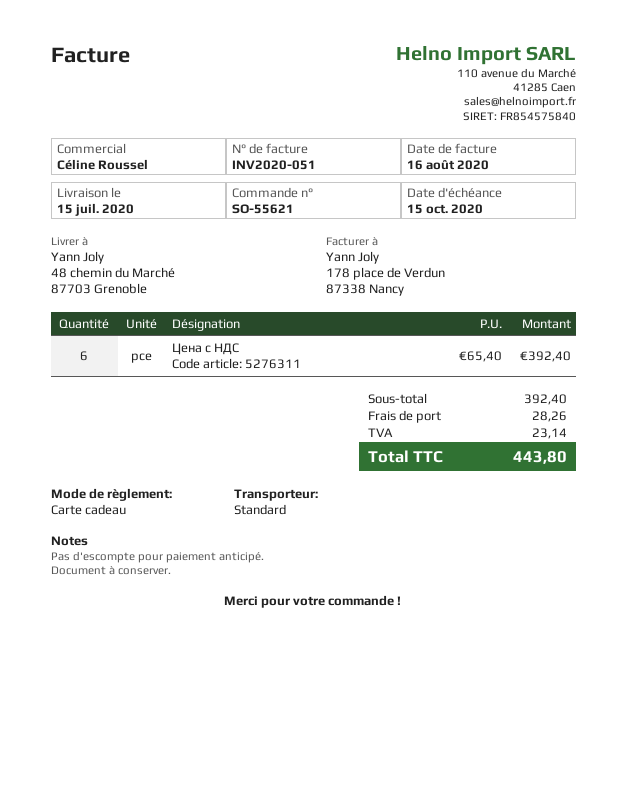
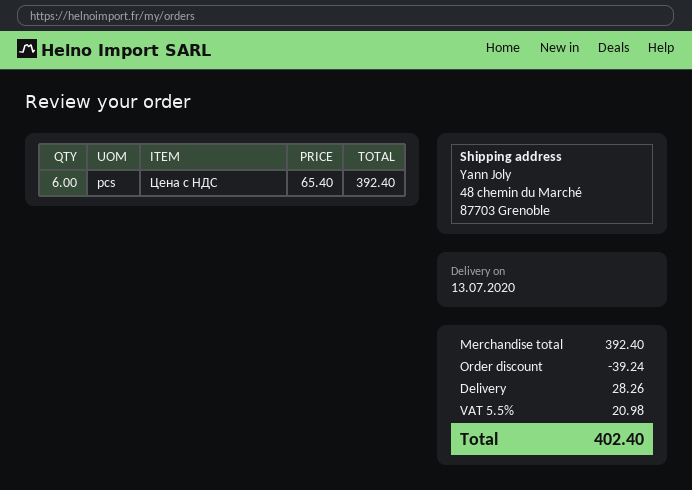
delivery date: 2020-07-15 -> 2020-07-13
discount: none -> 39.24
tax: 23.14 -> 20.98
total: 443.80 -> 402.40

